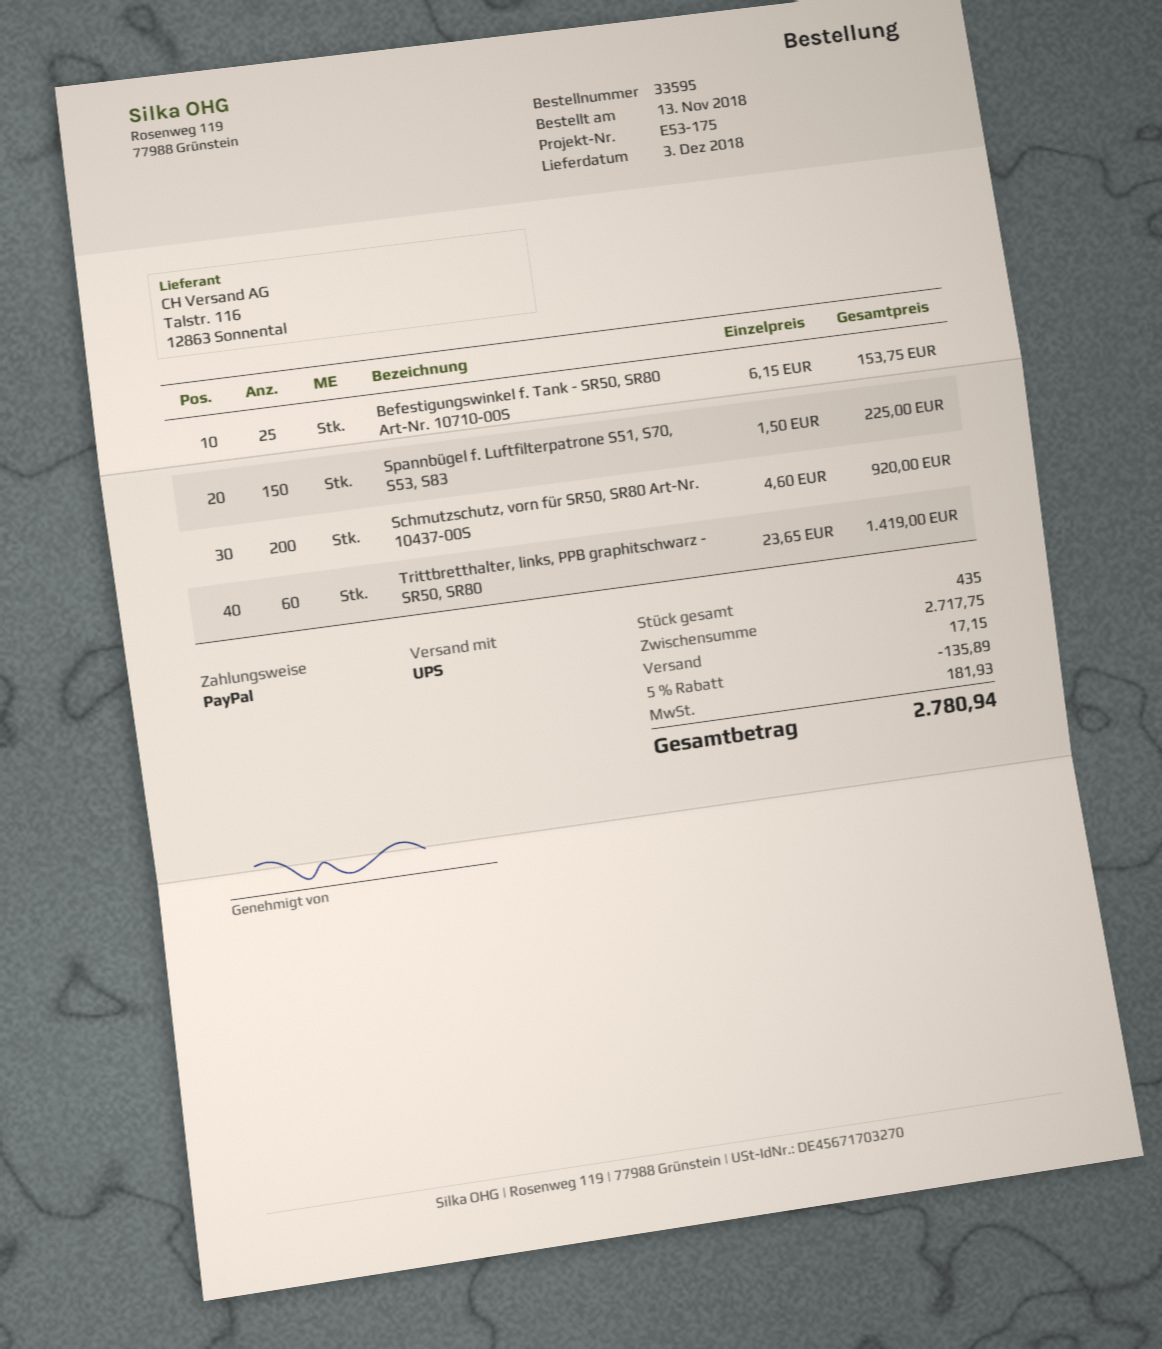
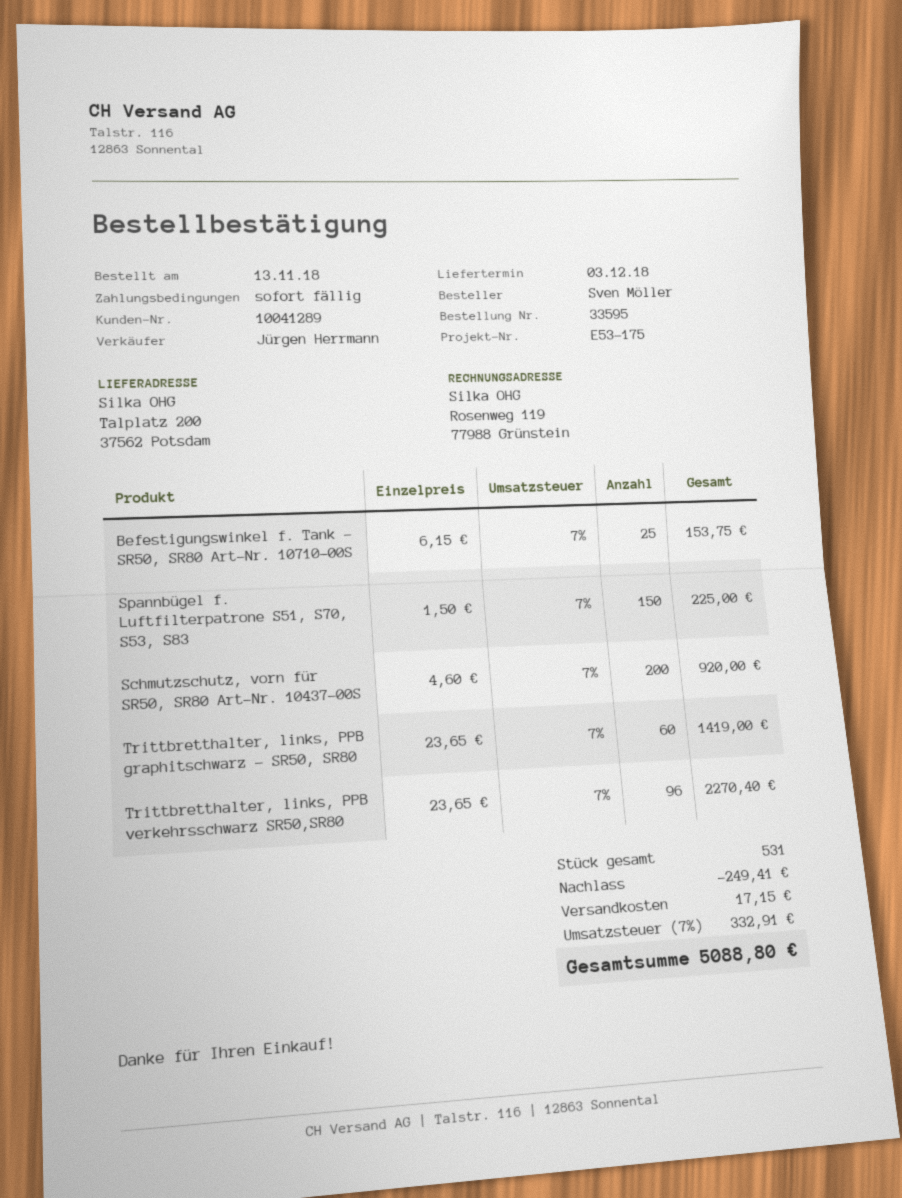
Trittbretthalter, links, PPB verkehrsschwarz SR50,SR80: none -> 96 x 23.65 = 2270.40
total quantity: 435 -> 531
discount: 135.89 -> 249.41
tax: 181.93 -> 332.91
total: 2780.94 -> 5088.80

